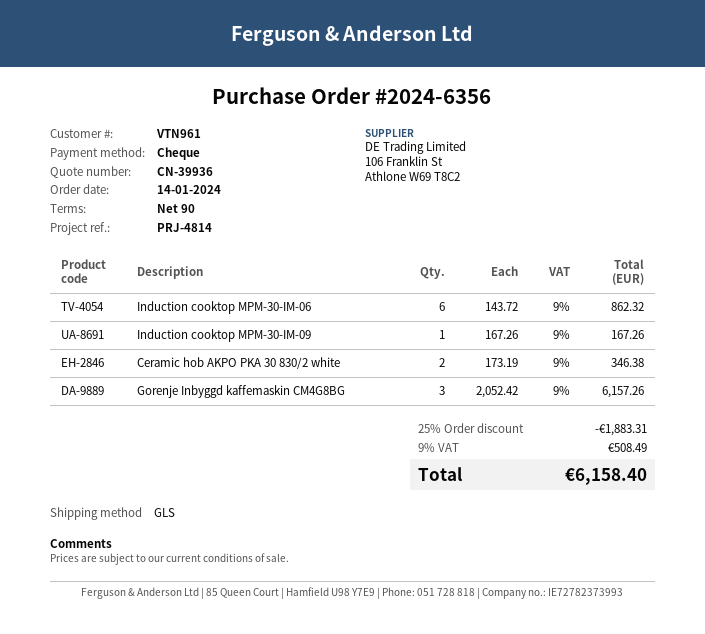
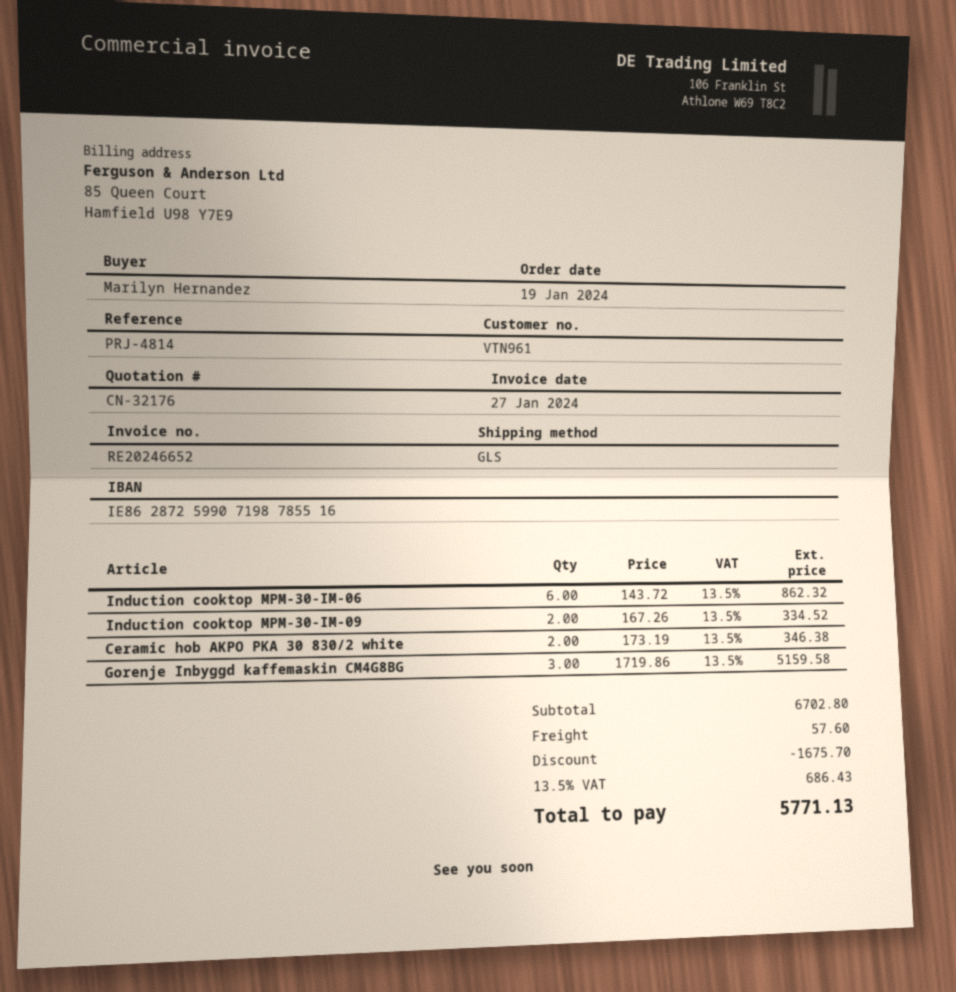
quote number: CN-39936 -> CN-32176
order date: 2024-01-14 -> 2024-01-19
Induction cooktop MPM-30-IM-09: 1 x 167.26 = 167.26 -> 2 x 167.26 = 334.52
Gorenje Inbyggd kaffemaskin CM4G8BG: 3 x 2052.42 = 6157.26 -> 3 x 1719.86 = 5159.58
discount: 1883.31 -> 1675.70
shipping: none -> 57.60
tax: 9% = 508.49 -> 13.5% = 686.43
total: 6158.40 -> 5771.13

